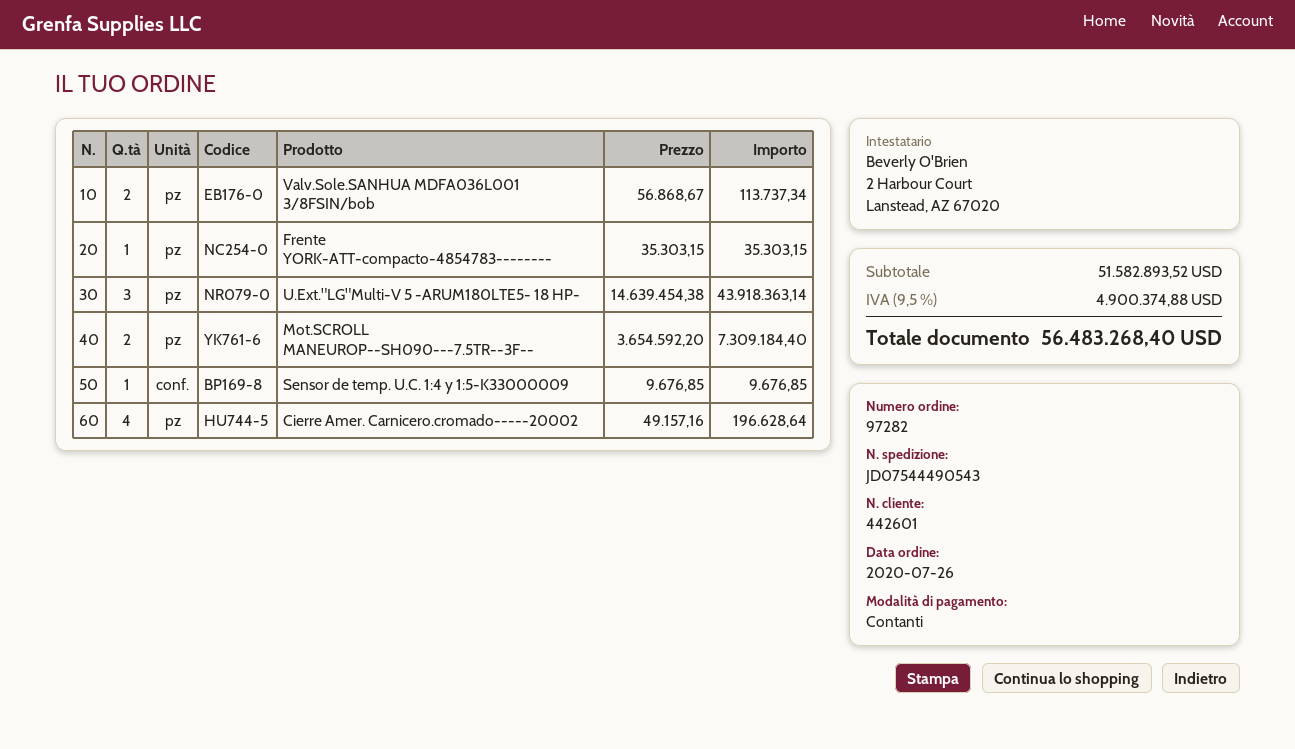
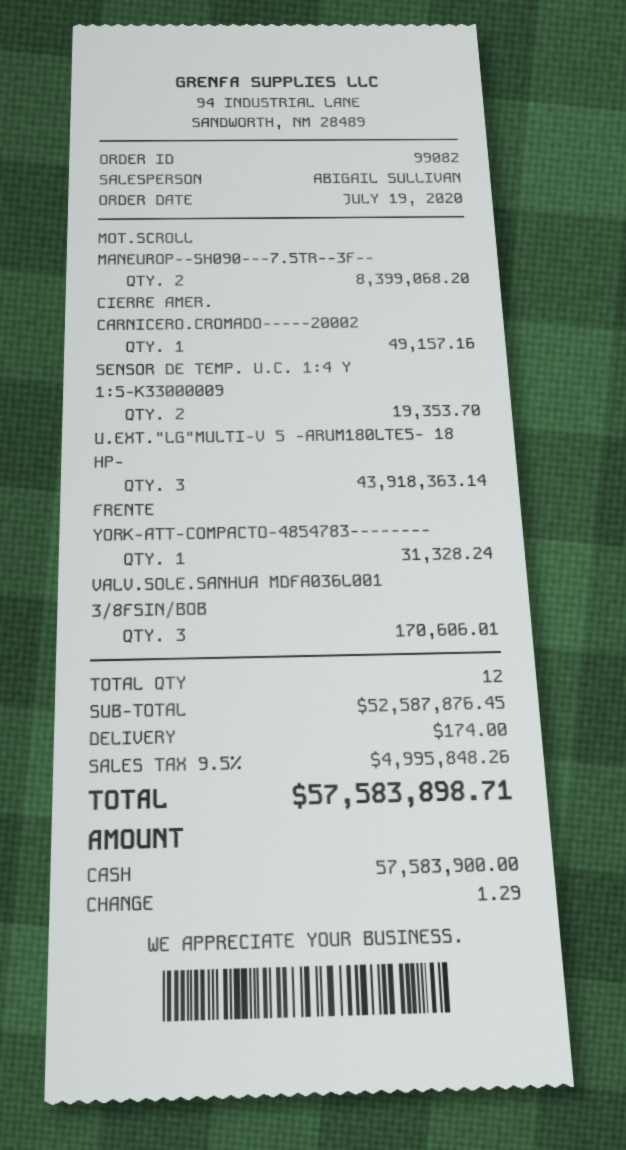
order number: 97282 -> 99082
order date: 2020-07-26 -> 2020-07-19
Valv.Sole.SANHUA MDFA036L001 3/8FSIN/bob: 2 for 113737.34 -> 3 for 170606.01
Frente YORK-ATT-compacto-4854783--------: 1 for 35303.15 -> 1 for 31328.24
Mot.SCROLL MANEUROP--SH090---7.5TR--3F--: 2 for 7309184.40 -> 2 for 8399068.20
Sensor de temp. U.C. 1:4 y 1:5-K33000009: 1 for 9676.85 -> 2 for 19353.70
Cierre Amer. Carnicero.cromado-----20002: 4 for 196628.64 -> 1 for 49157.16
subtotal: 51582893.52 -> 52587876.45
shipping: none -> 174.00
tax: 9.5% = 4900374.88 -> 9.5% = 4995848.26
total: 56483268.40 -> 57583898.71

